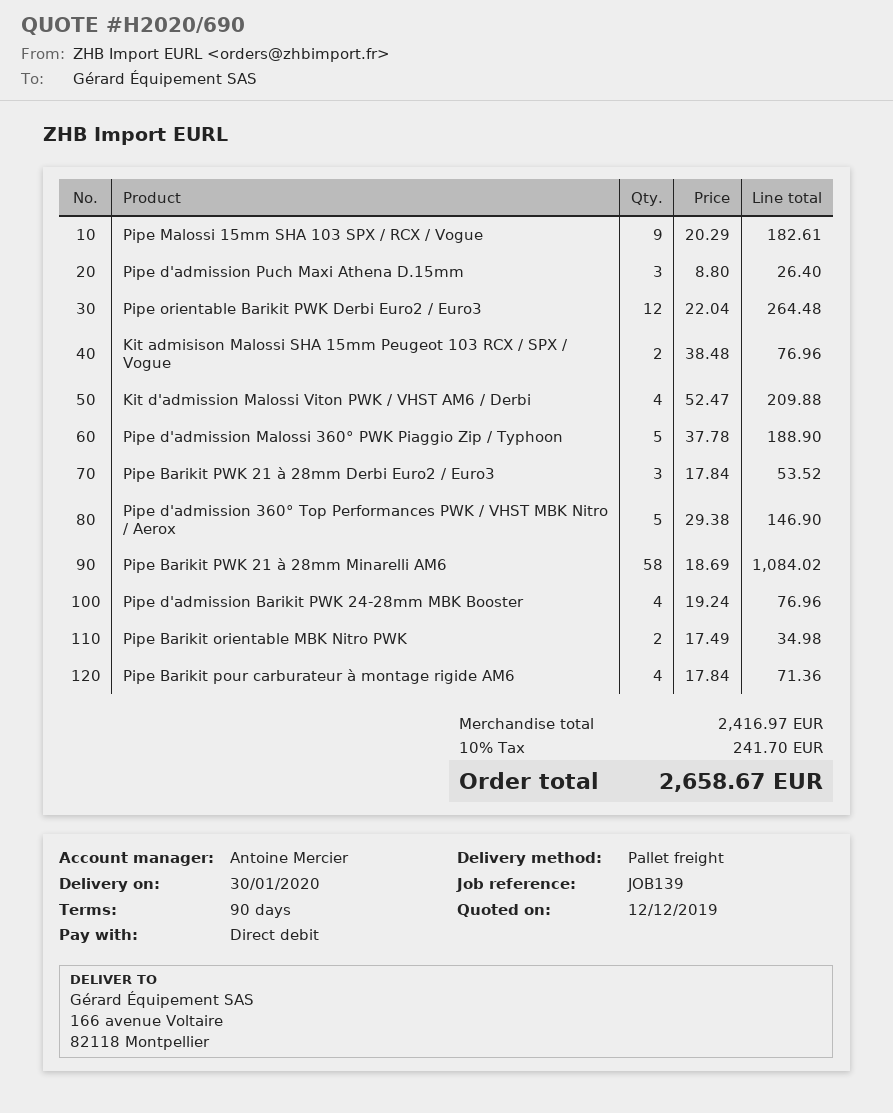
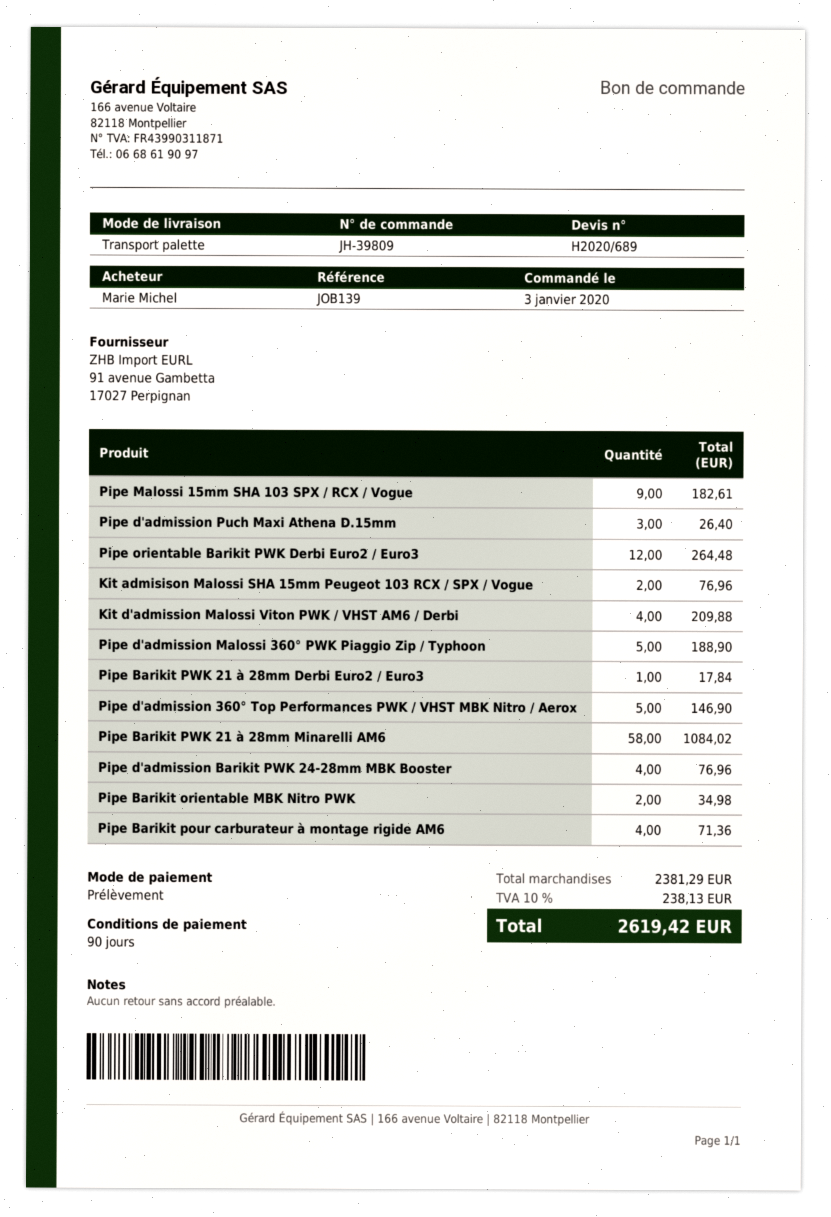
quote number: H2020/690 -> H2020/689
Pipe Barikit PWK 21 à 28mm Derbi Euro2 / Euro3: 3 for 53.52 -> 1 for 17.84
subtotal: 2416.97 -> 2381.29
tax: 10% = 241.70 -> 10% = 238.13
total: 2658.67 -> 2619.42

